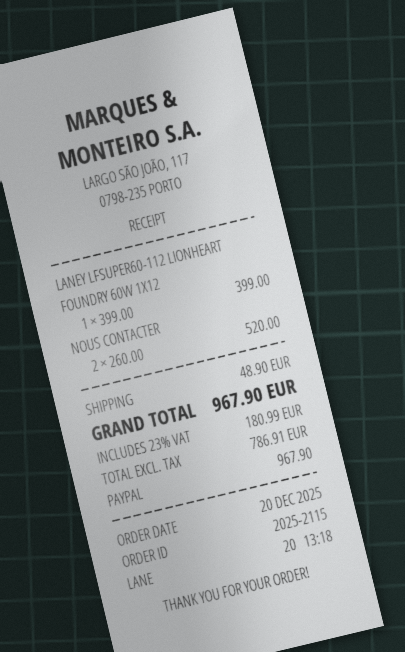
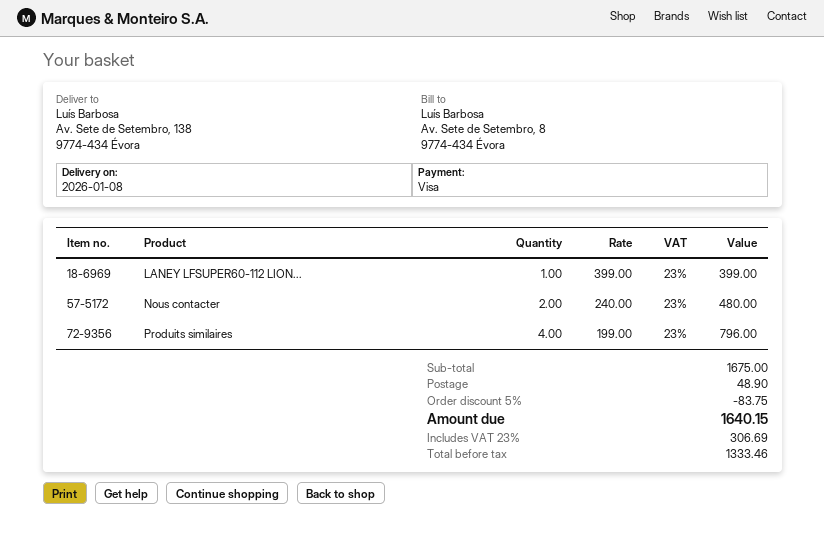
payment method: PayPal -> Visa
NOUS CONTACTER: 2 x 260.00 = 520.00 -> 2 x 240.00 = 480.00
Produits similaires: none -> 4 x 199.00 = 796.00
discount: none -> 5% = 83.75
net: 786.91 -> 1333.46
tax: 23% = 180.99 -> 23% = 306.69
total: 967.90 -> 1640.15

